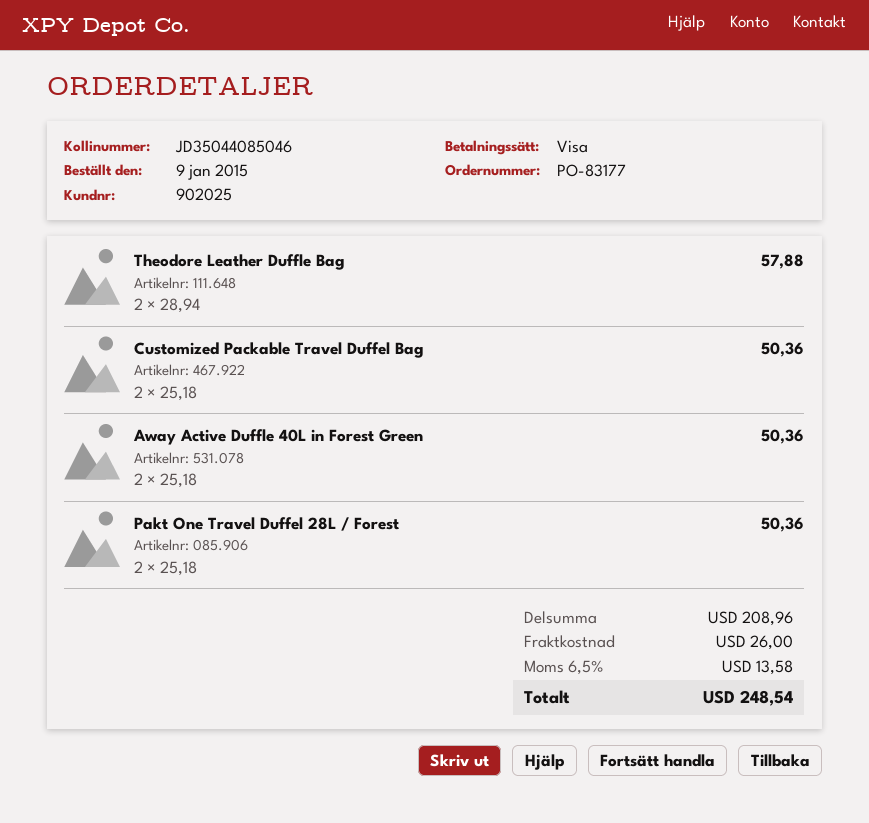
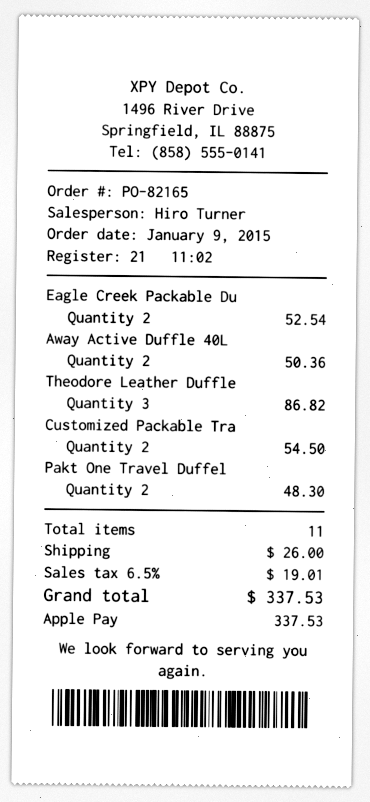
order number: PO-83177 -> PO-82165
payment method: Visa -> Apple Pay
Theodore Leather Duffle Bag: 2 for 57.88 -> 3 for 86.82
Customized Packable Travel Duffel Bag: 2 for 50.36 -> 2 for 54.50
Pakt One Travel Duffel 28L / Forest: 2 for 50.36 -> 2 for 48.30
Eagle Creek Packable Du: none -> 2 for 52.54
tax: 6.5% = 13.58 -> 6.5% = 19.01
total: 248.54 -> 337.53

